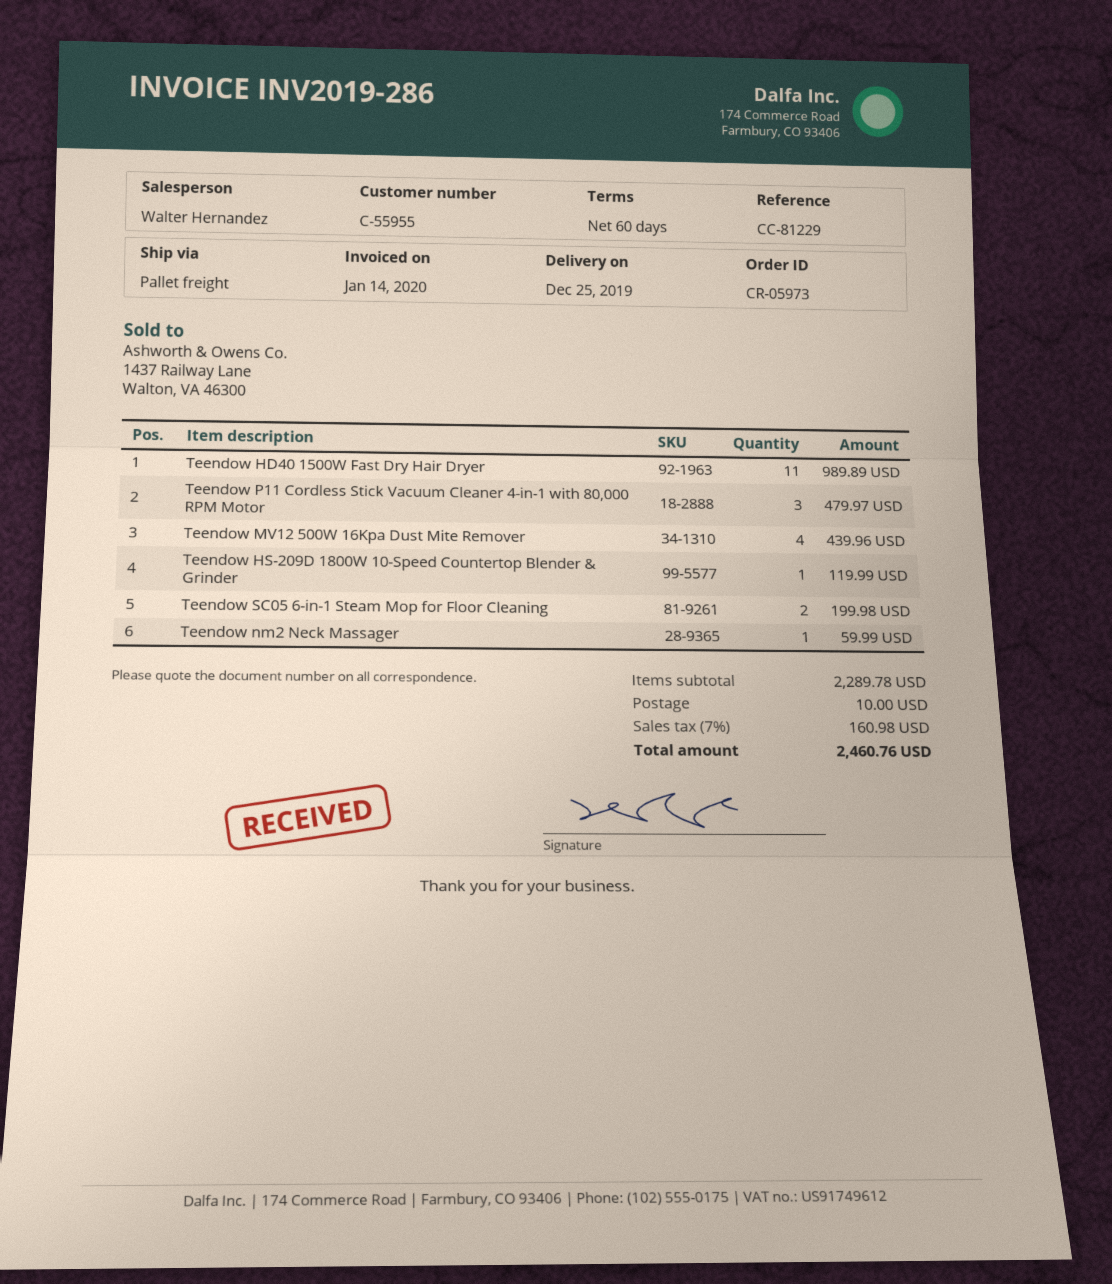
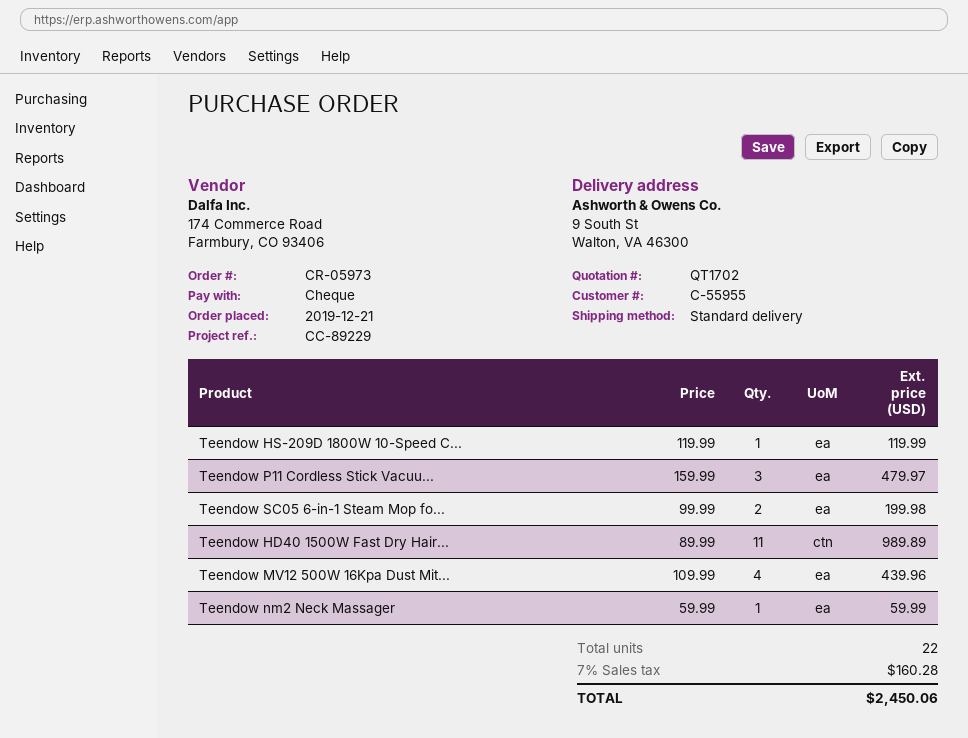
reference: CC-81229 -> CC-89229
shipping method: pallet freight -> standard
shipping: 10.00 -> none
tax: 7% = 160.98 -> 7% = 160.28
total: 2460.76 -> 2450.06

